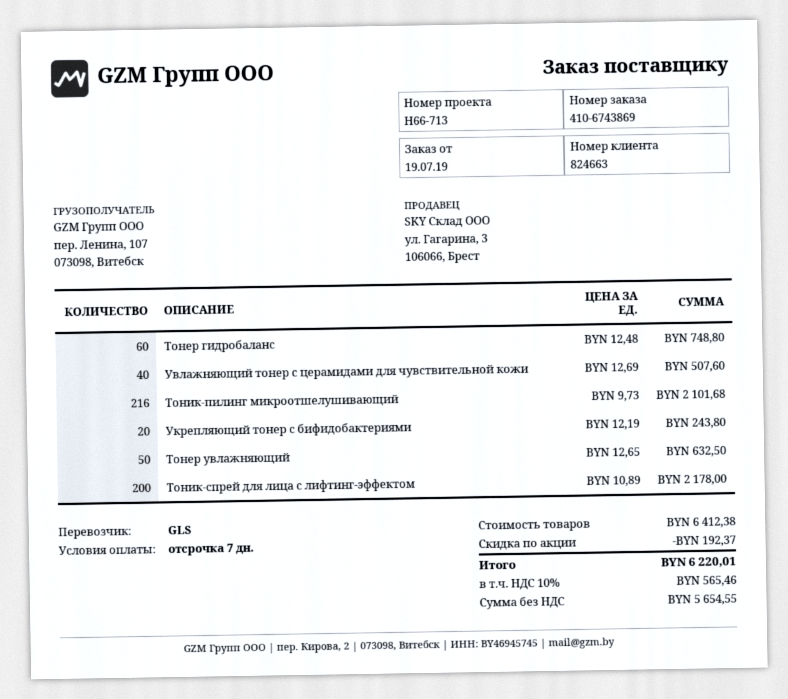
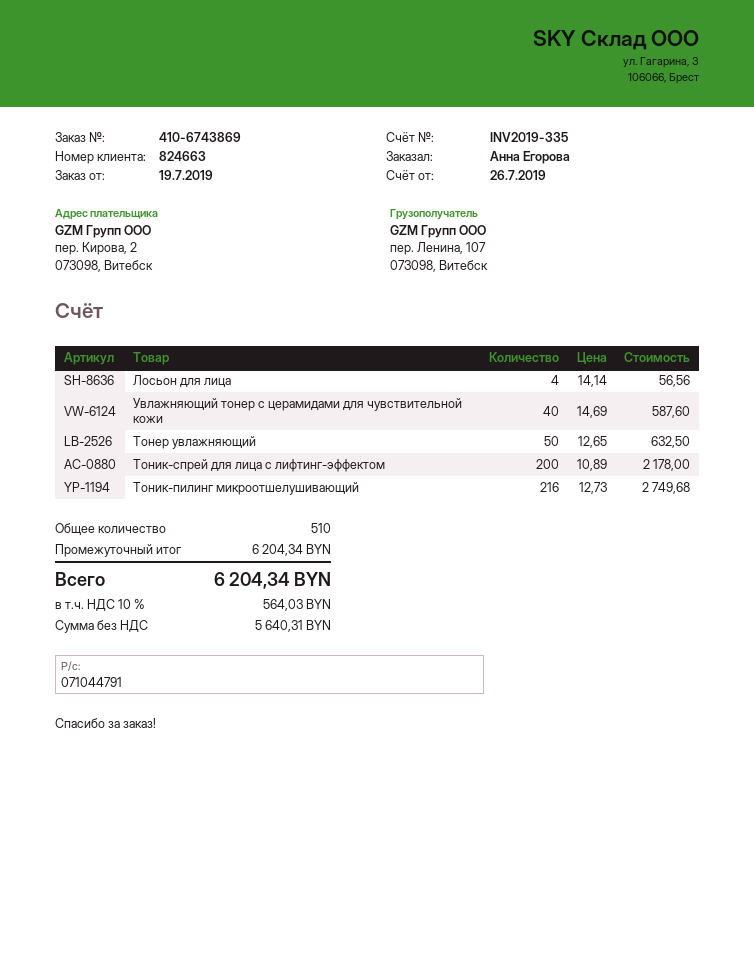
Тонер гидробаланс: 60 x 12.48 = 748.80 -> none
Увлажняющий тонер с церамидами для чувствительной кожи: 40 x 12.69 = 507.60 -> 40 x 14.69 = 587.60
Тоник-пилинг микроотшелушивающий: 216 x 9.73 = 2101.68 -> 216 x 12.73 = 2749.68
Укрепляющий тонер с бифидобактериями: 20 x 12.19 = 243.80 -> none
Лосьон для лица: none -> 4 x 14.14 = 56.56
subtotal: 6412.38 -> 6204.34
discount: 192.37 -> none
net: 5654.55 -> 5640.31
tax: 10% = 565.46 -> 10% = 564.03
total: 6220.01 -> 6204.34

